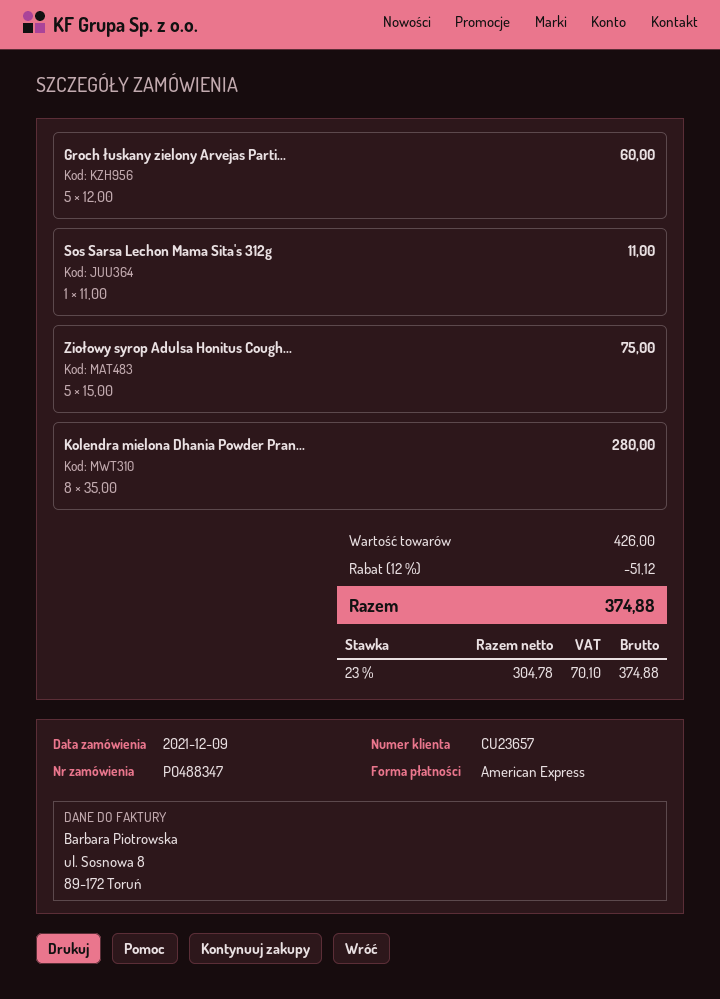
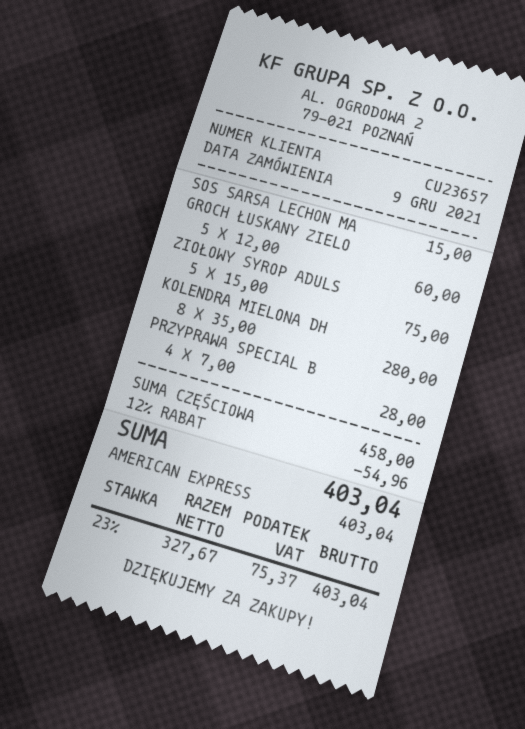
Sos Sarsa Lechon Mama Sita's 312g: 1 x 11.00 = 11.00 -> 1 x 15.00 = 15.00
PRZYPRAWA SPECIAL B: none -> 4 x 7.00 = 28.00
subtotal: 426.00 -> 458.00
discount: 12% = 51.12 -> 12% = 54.96
net: 304.78 -> 327.67
tax: 23% = 70.10 -> 23% = 75.37
total: 374.88 -> 403.04

